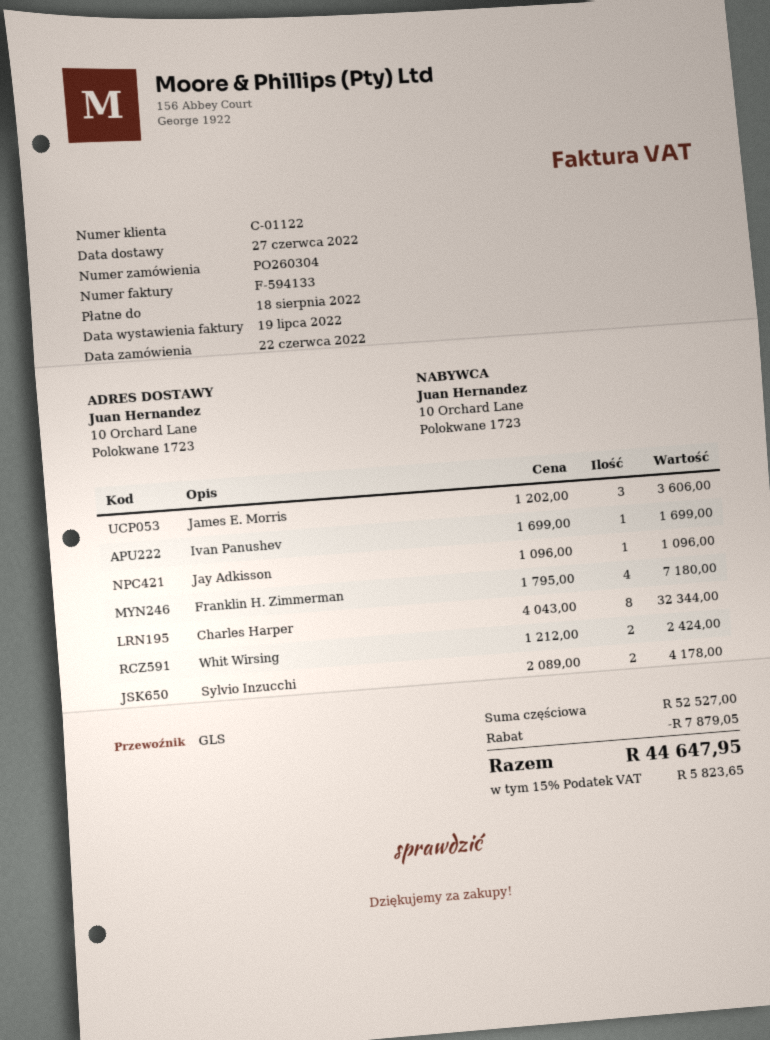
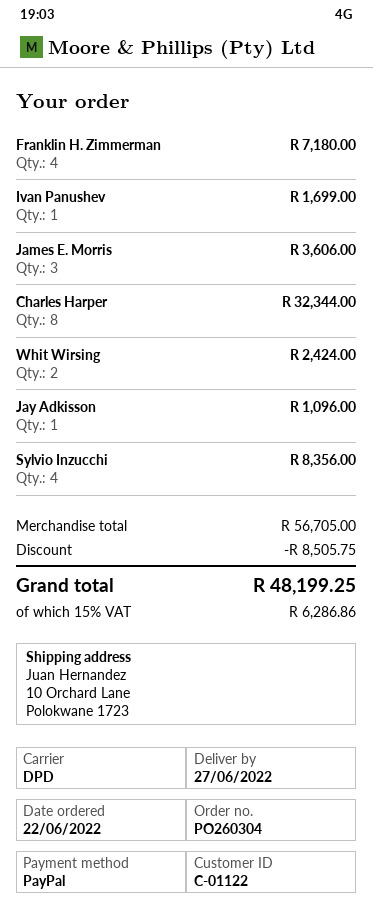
shipping method: GLS -> DPD
Sylvio Inzucchi: 2 for 4178.00 -> 4 for 8356.00
subtotal: 52527.00 -> 56705.00
discount: 7879.05 -> 8505.75
tax: 15% = 5823.65 -> 15% = 6286.86
total: 44647.95 -> 48199.25

